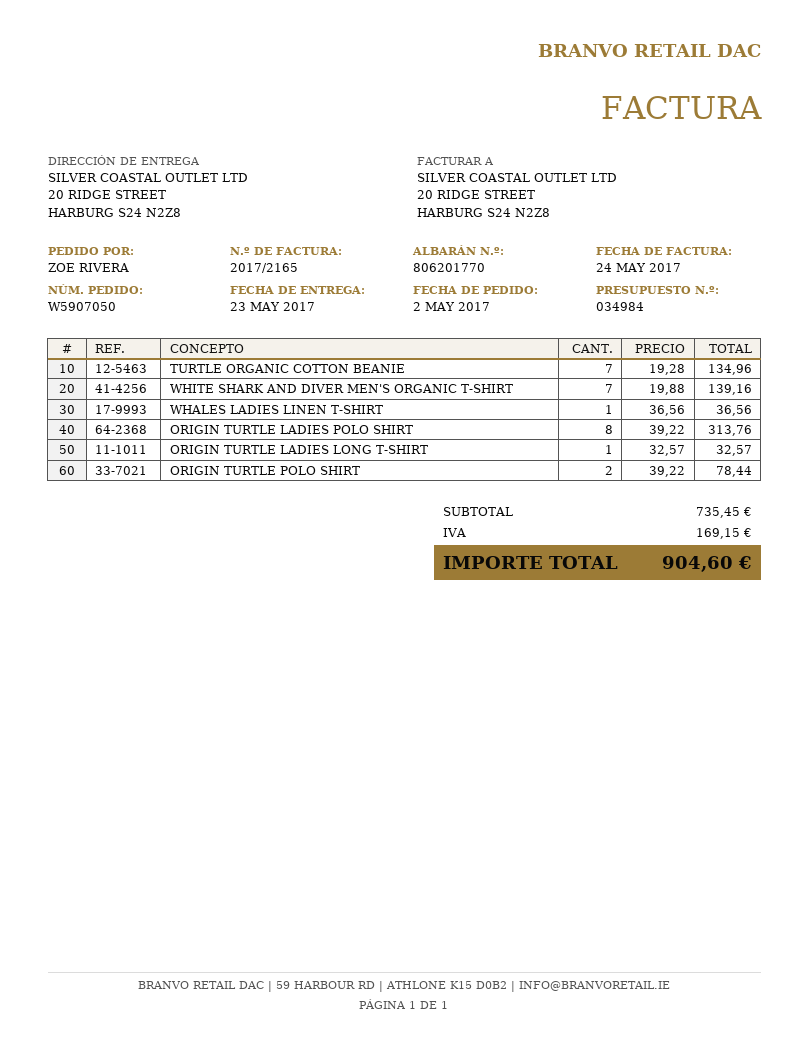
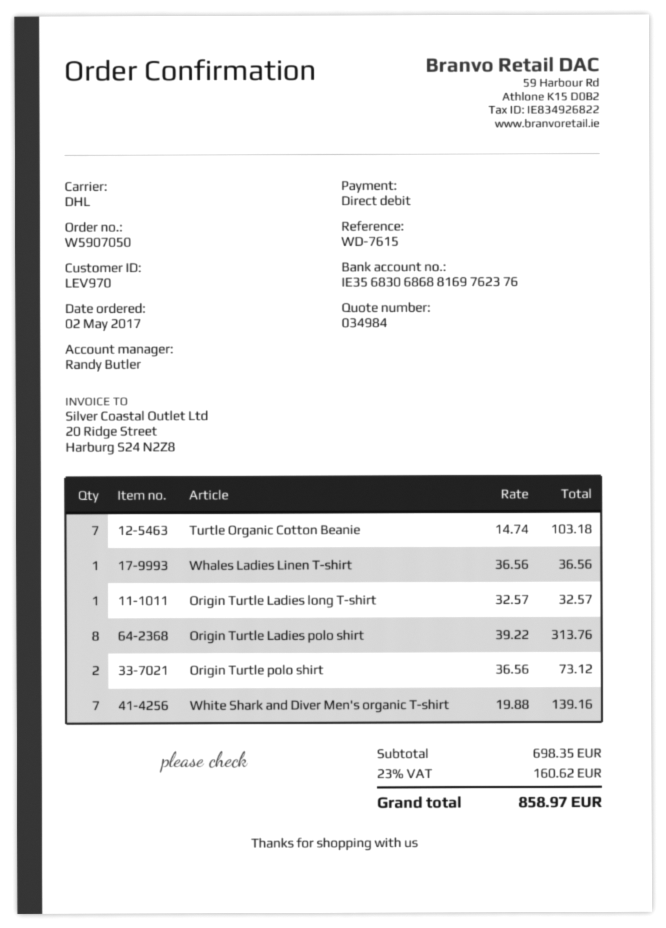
TURTLE ORGANIC COTTON BEANIE: 7 x 19.28 = 134.96 -> 7 x 14.74 = 103.18
ORIGIN TURTLE POLO SHIRT: 2 x 39.22 = 78.44 -> 2 x 36.56 = 73.12
subtotal: 735.45 -> 698.35
tax: 169.15 -> 160.62
total: 904.60 -> 858.97

